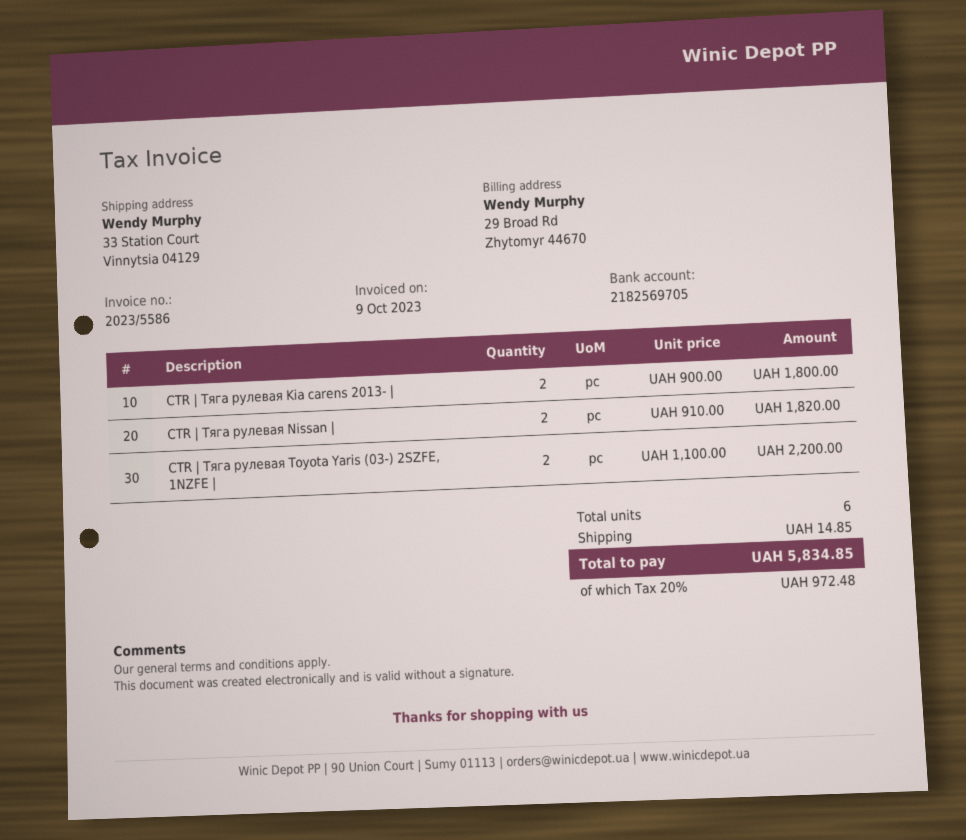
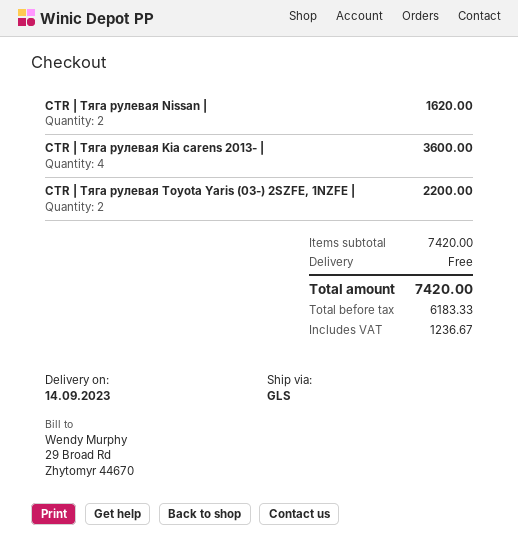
CTR | Тяга рулевая Kia carens 2013- |: 2 for 1800.00 -> 4 for 3600.00
CTR | Тяга рулевая Nissan |: 2 for 1820.00 -> 2 for 1620.00
shipping: 14.85 -> 0.00
tax: 972.48 -> 1236.67
total: 5834.85 -> 7420.00

